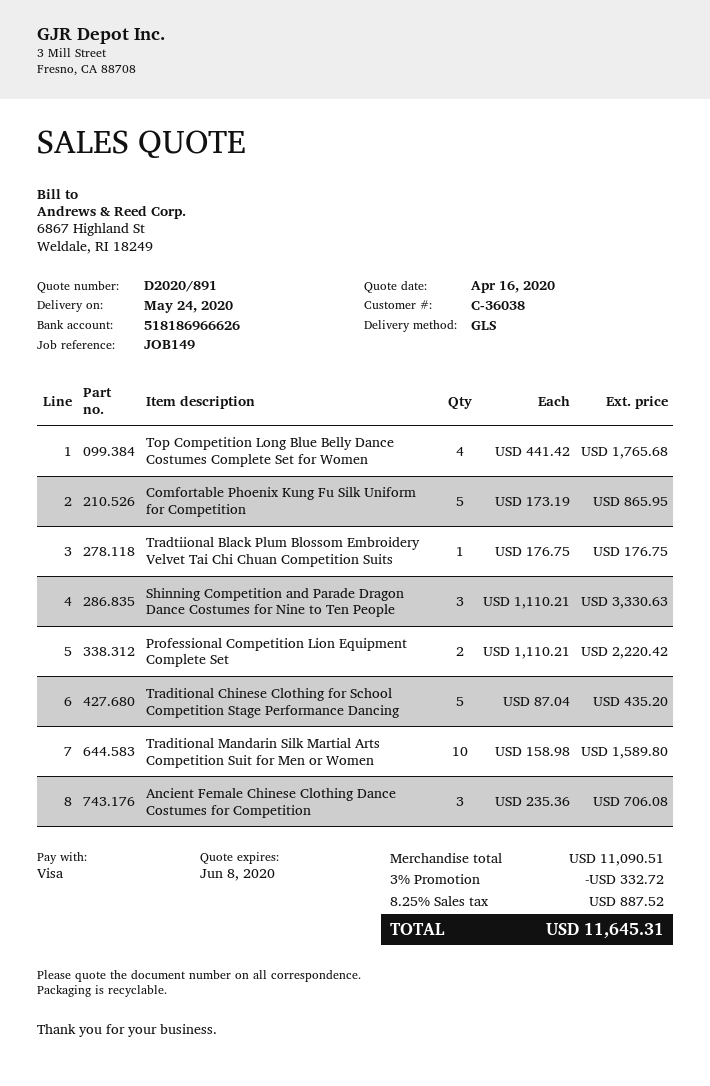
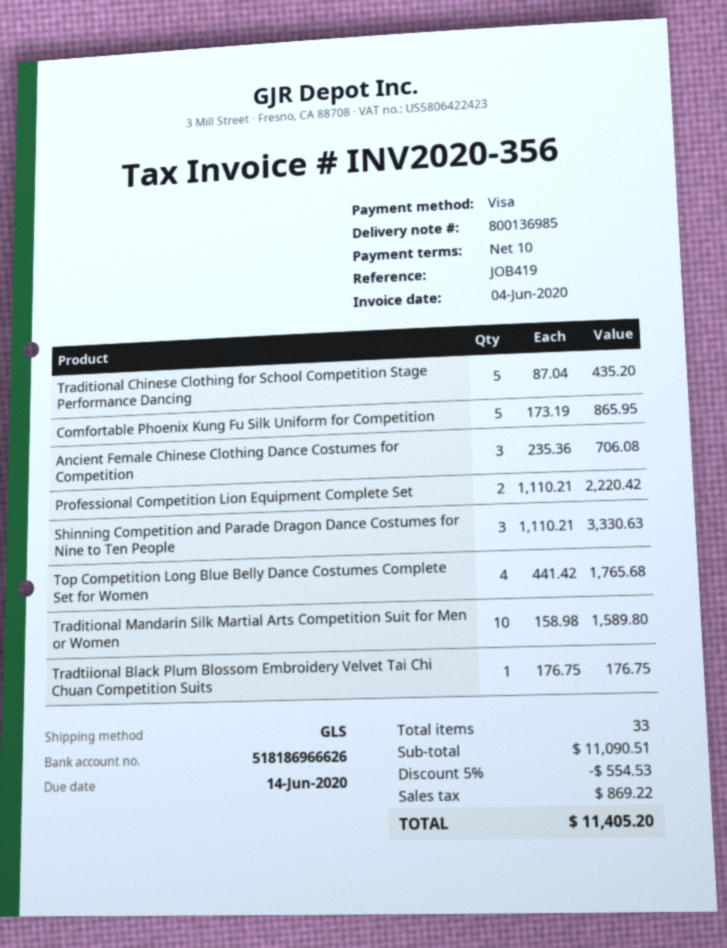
reference: JOB149 -> JOB419
discount: 3% = 332.72 -> 5% = 554.53
tax: 887.52 -> 869.22
total: 11645.31 -> 11405.20

